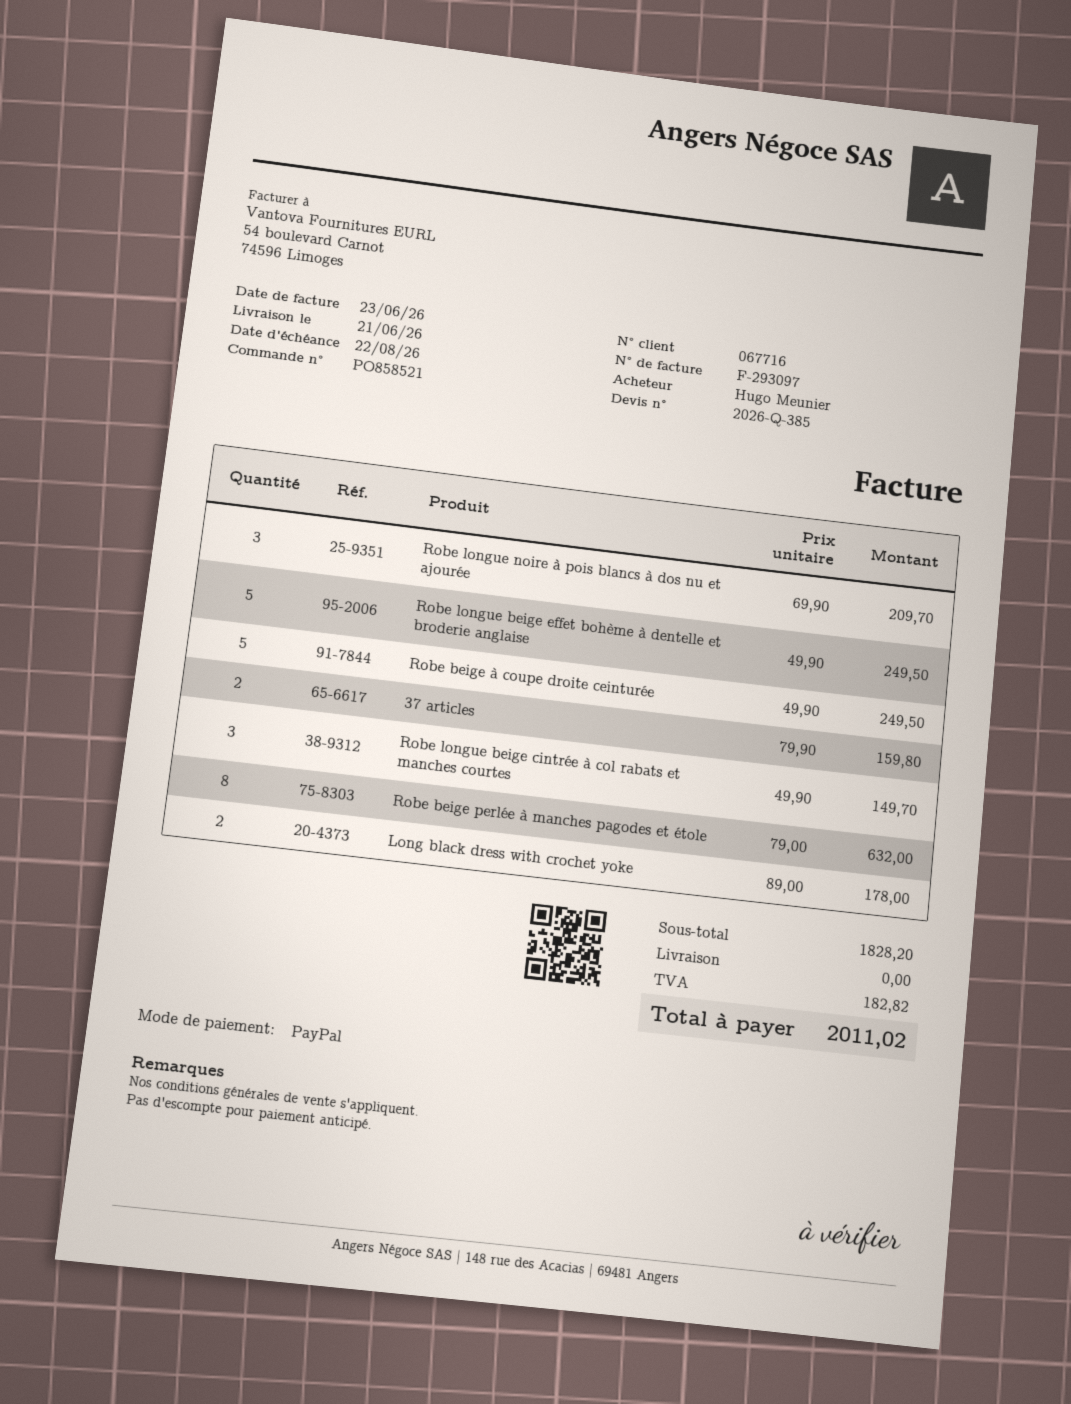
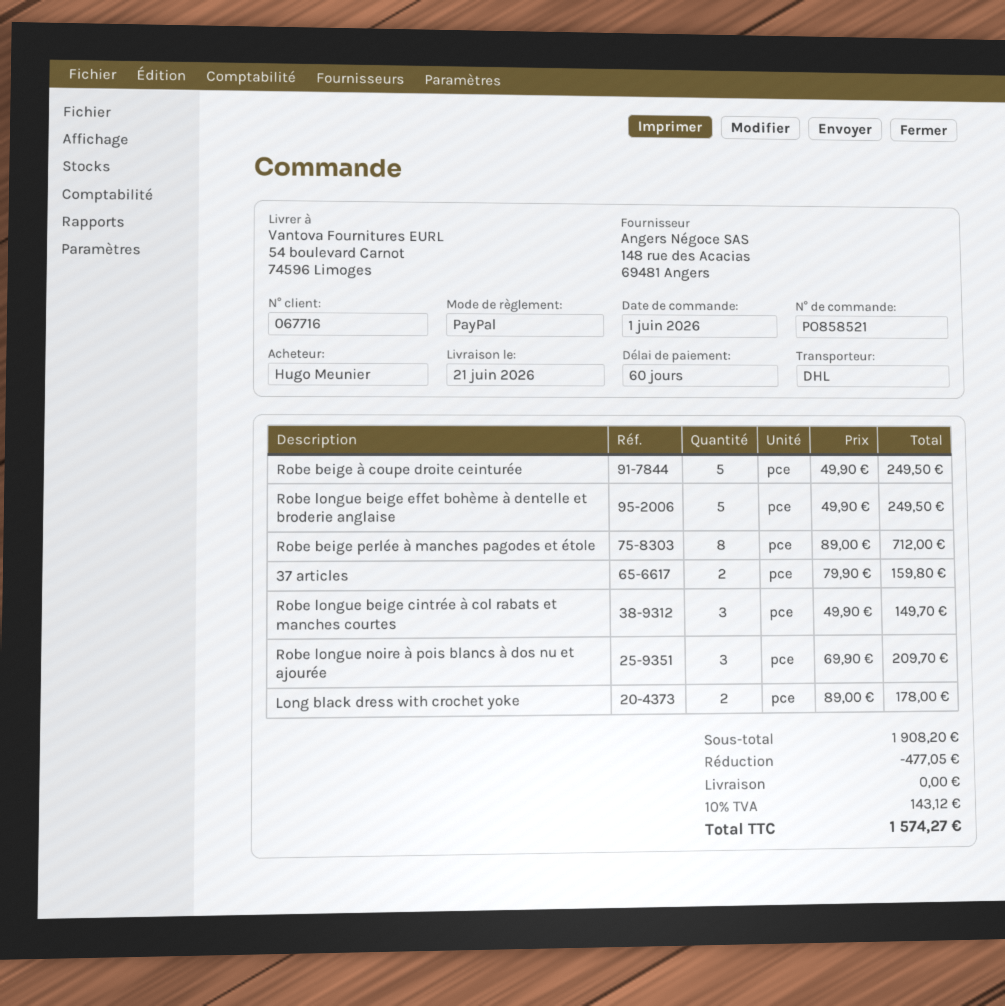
Robe beige perlée à manches pagodes et étole: 8 x 79.00 = 632.00 -> 8 x 89.00 = 712.00
subtotal: 1828.20 -> 1908.20
discount: none -> 477.05
tax: 182.82 -> 143.12
total: 2011.02 -> 1574.27

